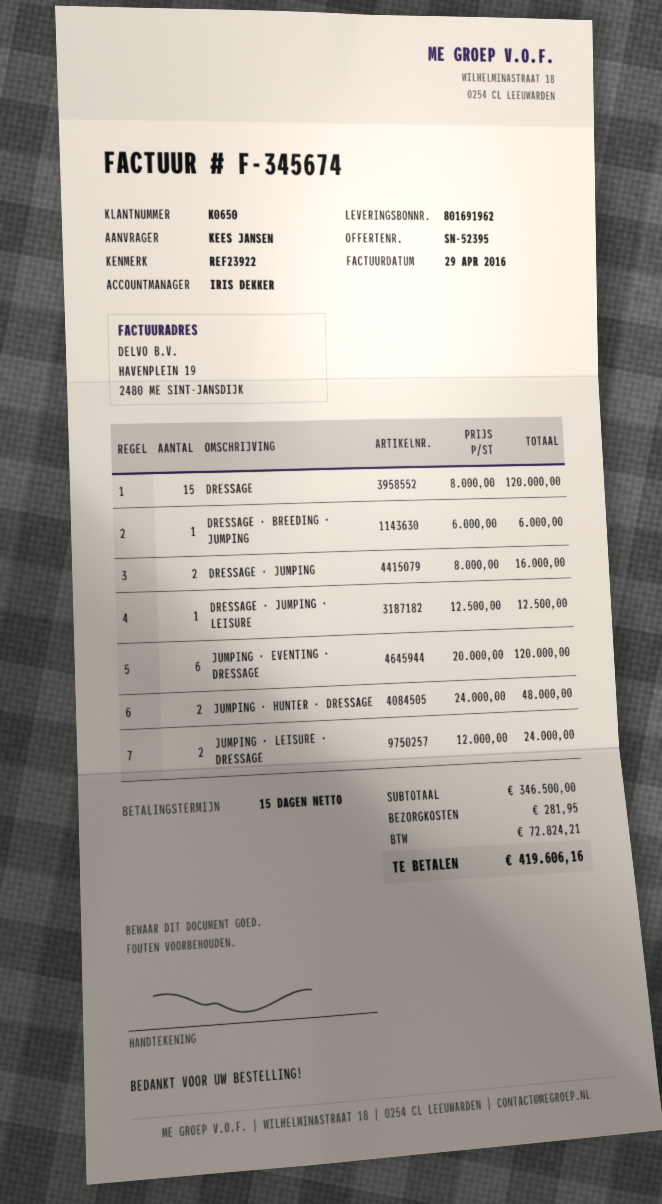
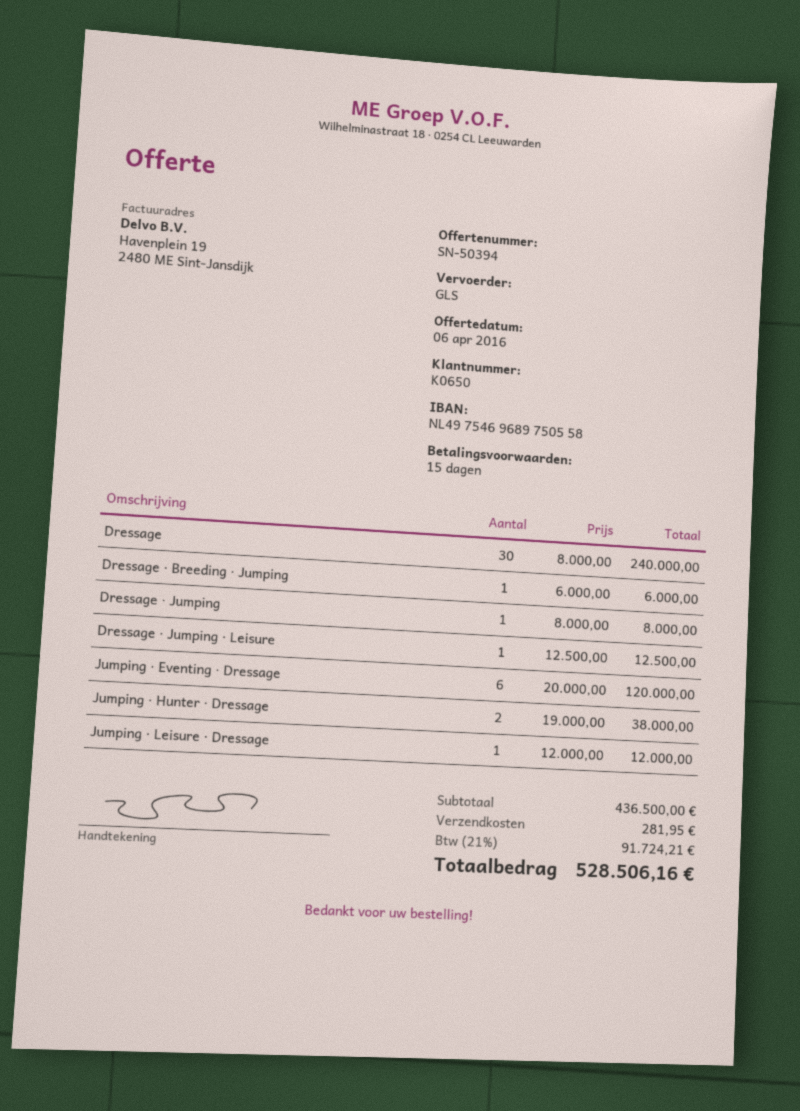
quote number: SN-52395 -> SN-50394
DRESSAGE: 15 x 8000.00 = 120000.00 -> 30 x 8000.00 = 240000.00
DRESSAGE · JUMPING: 2 x 8000.00 = 16000.00 -> 1 x 8000.00 = 8000.00
JUMPING · HUNTER · DRESSAGE: 2 x 24000.00 = 48000.00 -> 2 x 19000.00 = 38000.00
JUMPING · LEISURE · DRESSAGE: 2 x 12000.00 = 24000.00 -> 1 x 12000.00 = 12000.00
subtotal: 346500.00 -> 436500.00
tax: 72824.21 -> 91724.21
total: 419606.16 -> 528506.16

